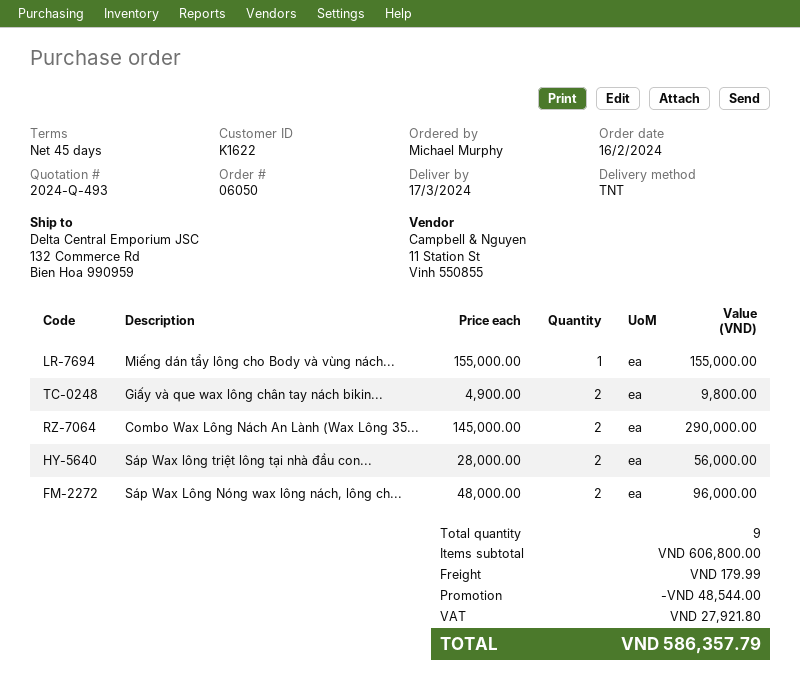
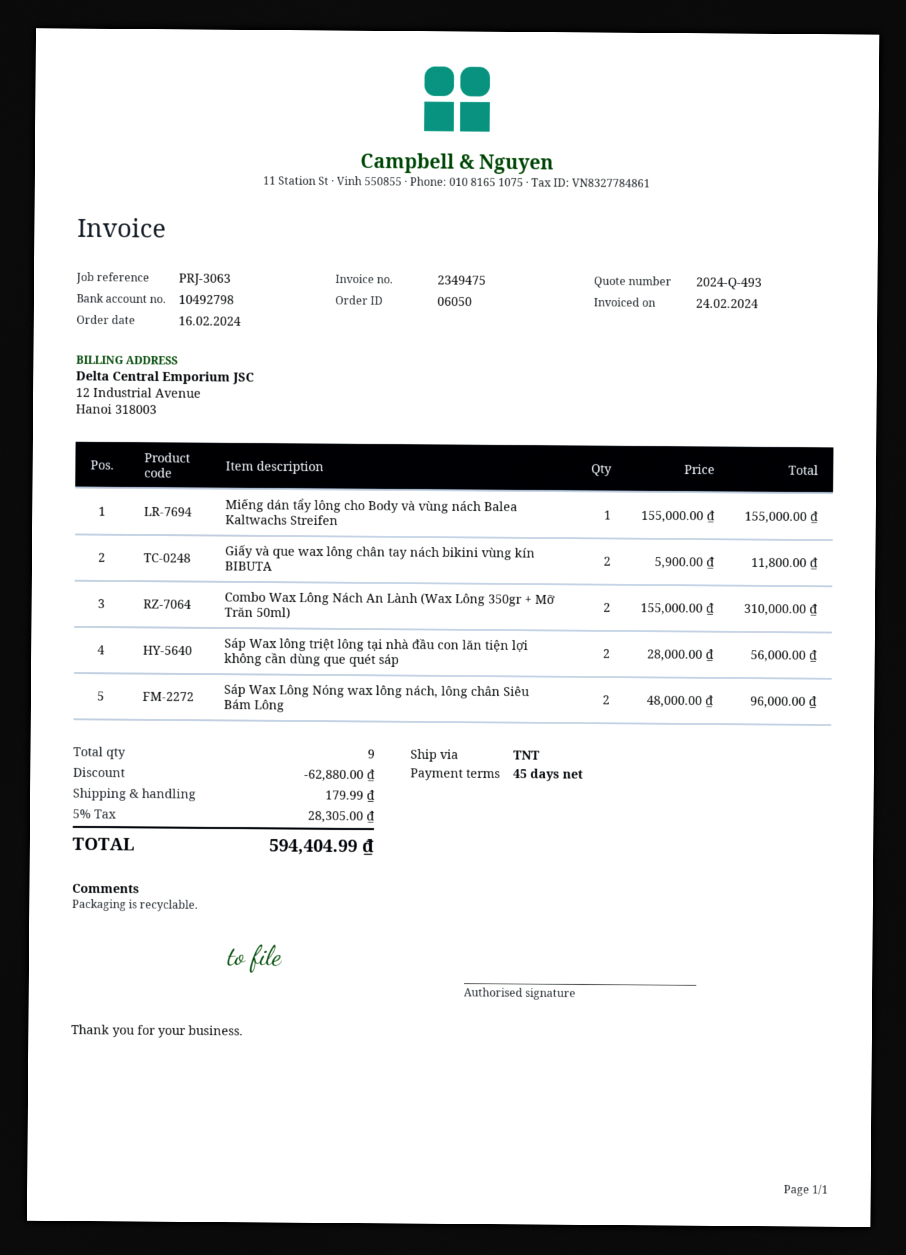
Giấy và que wax lông chân tay nách bikin...: 2 x 4900.00 = 9800.00 -> 2 x 5900.00 = 11800.00
Combo Wax Lông Nách An Lành (Wax Lông 35...: 2 x 145000.00 = 290000.00 -> 2 x 155000.00 = 310000.00
discount: 48544.00 -> 62880.00
tax: 27921.80 -> 28305.00
total: 586357.79 -> 594404.99

